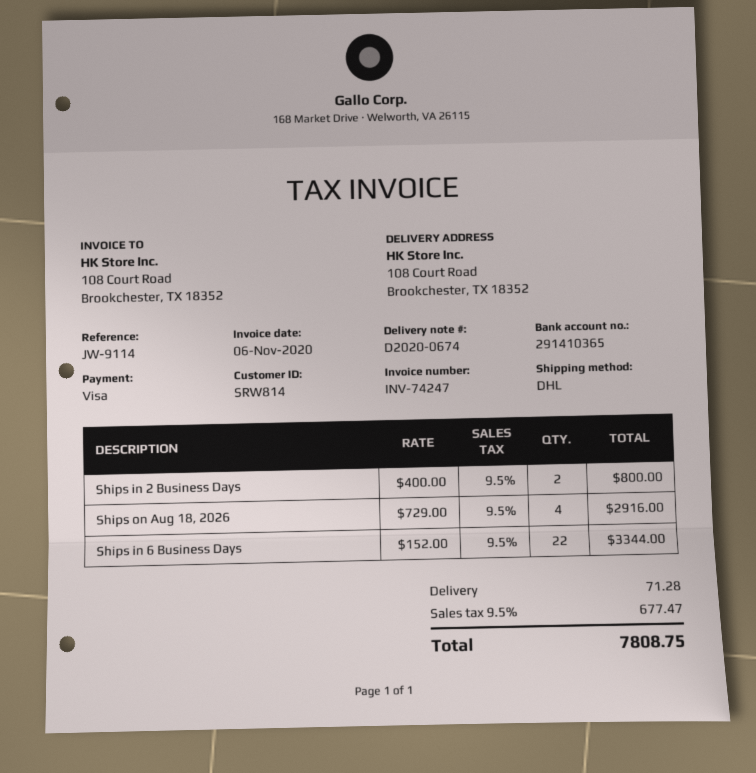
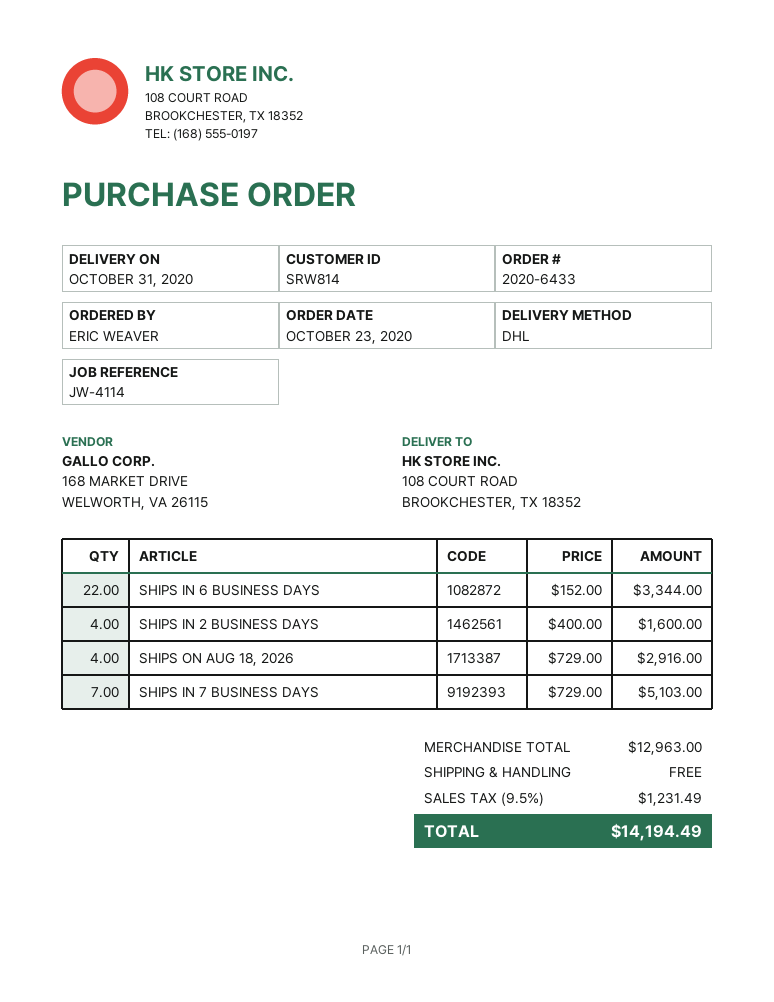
reference: JW-9114 -> JW-4114
Ships in 2 Business Days: 2 x 400.00 = 800.00 -> 4 x 400.00 = 1600.00
SHIPS IN 7 BUSINESS DAYS: none -> 7 x 729.00 = 5103.00
shipping: 71.28 -> 0.00
tax: 9.5% = 677.47 -> 9.5% = 1231.49
total: 7808.75 -> 14194.49

